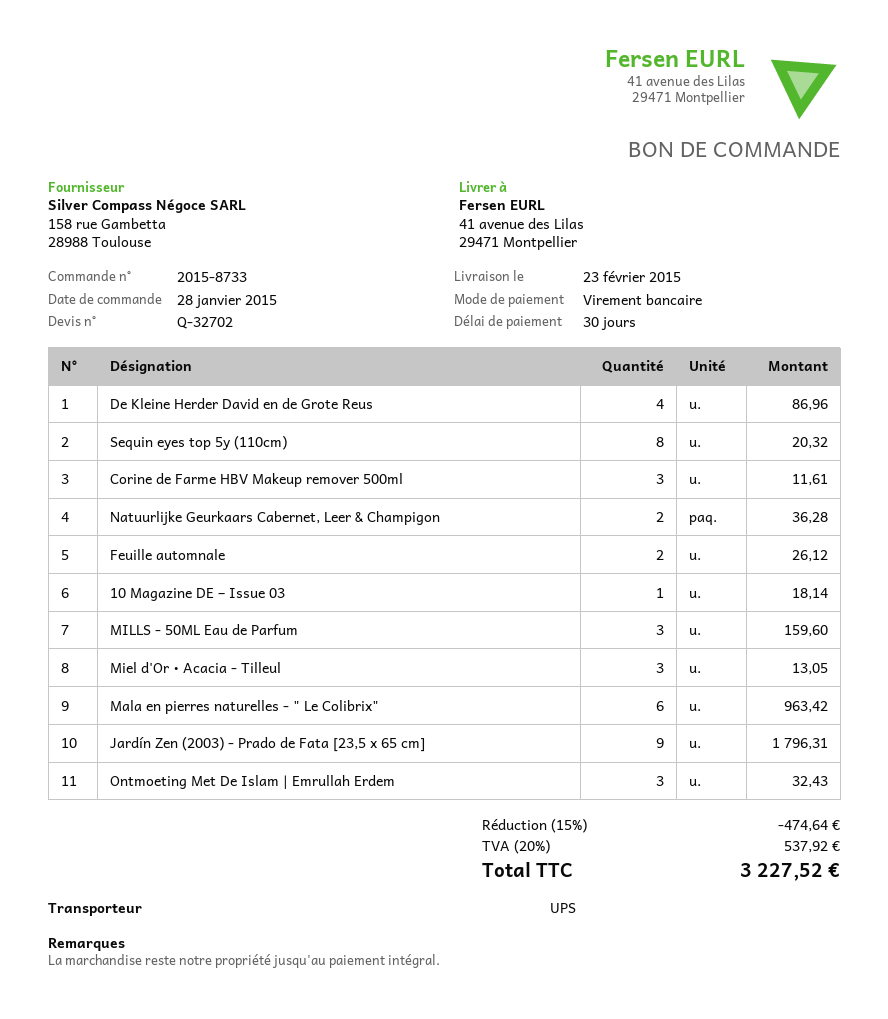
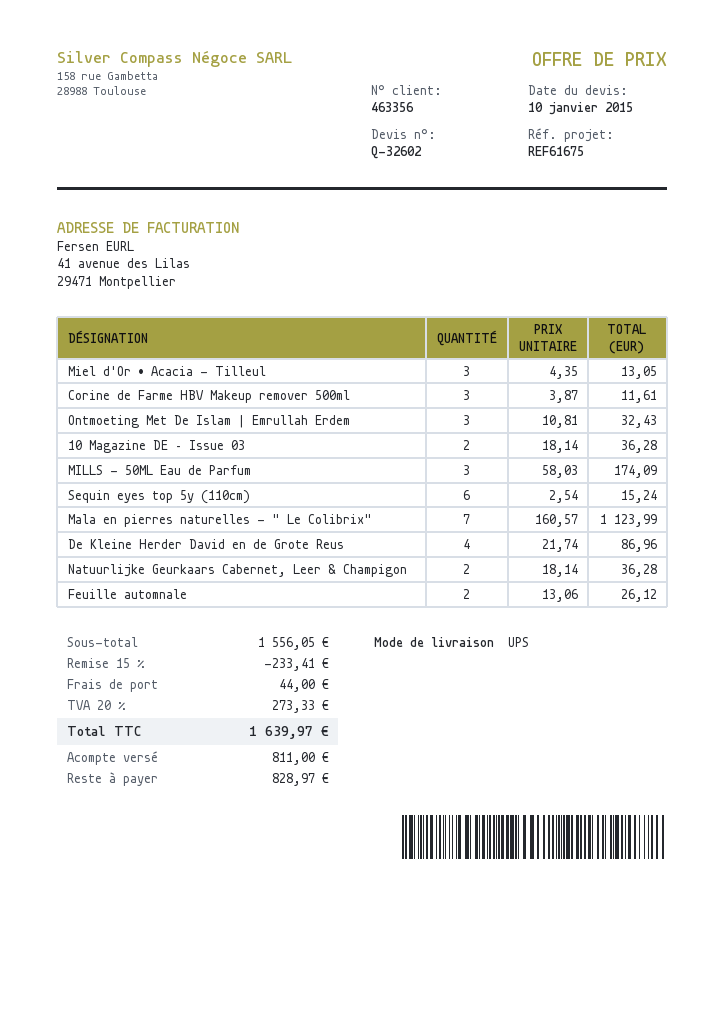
quote number: Q-32702 -> Q-32602
Sequin eyes top 5y (110cm): 8 for 20.32 -> 6 for 15.24
10 Magazine DE – Issue 03: 1 for 18.14 -> 2 for 36.28
MILLS - 50ML Eau de Parfum: 3 for 159.60 -> 3 for 174.09
Mala en pierres naturelles - " Le Colibrix": 6 for 963.42 -> 7 for 1123.99
Jardín Zen (2003) - Prado de Fata [23,5 x 65 cm]: 9 for 1796.31 -> none
discount: 15% = 474.64 -> 15% = 233.41
shipping: none -> 44.00
tax: 20% = 537.92 -> 20% = 273.33
total: 3227.52 -> 1639.97

